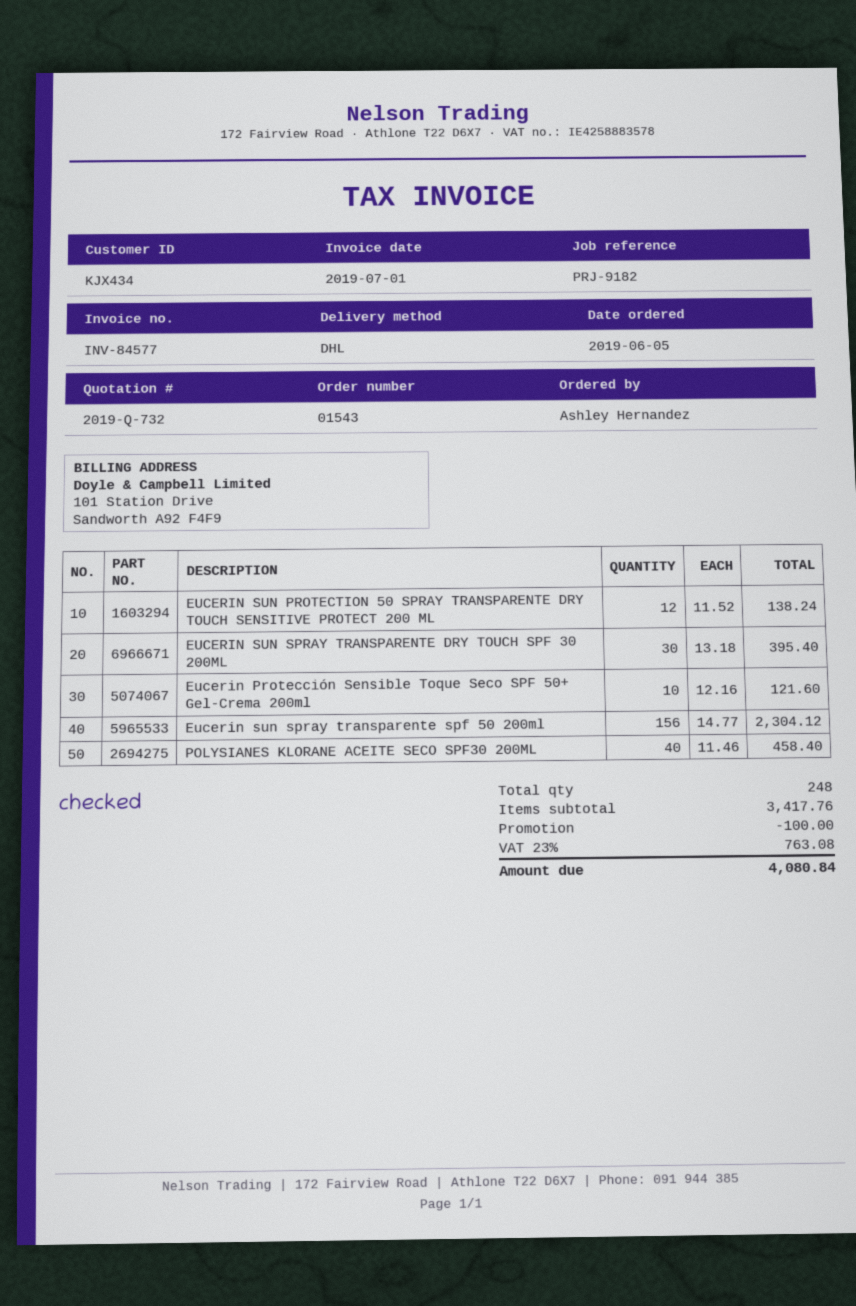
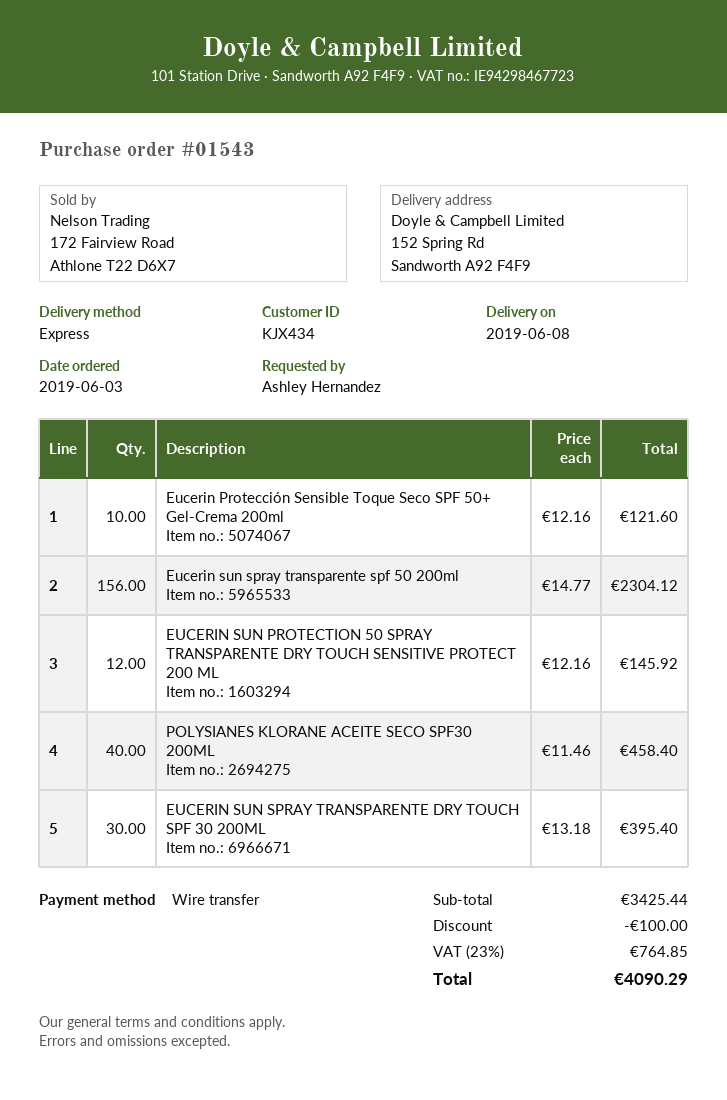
order date: 2019-06-05 -> 2019-06-03
shipping method: DHL -> express
EUCERIN SUN PROTECTION 50 SPRAY TRANSPARENTE DRY TOUCH SENSITIVE PROTECT 200 ML: 12 x 11.52 = 138.24 -> 12 x 12.16 = 145.92
subtotal: 3417.76 -> 3425.44
tax: 23% = 763.08 -> 23% = 764.85
total: 4080.84 -> 4090.29

